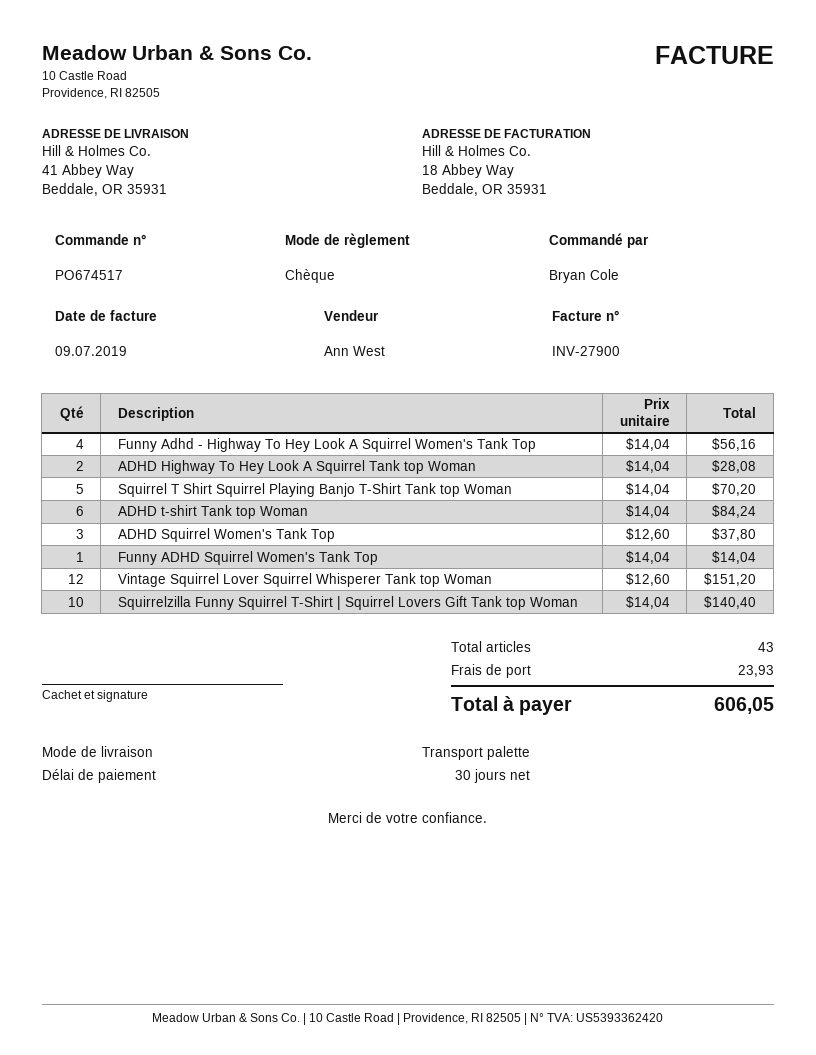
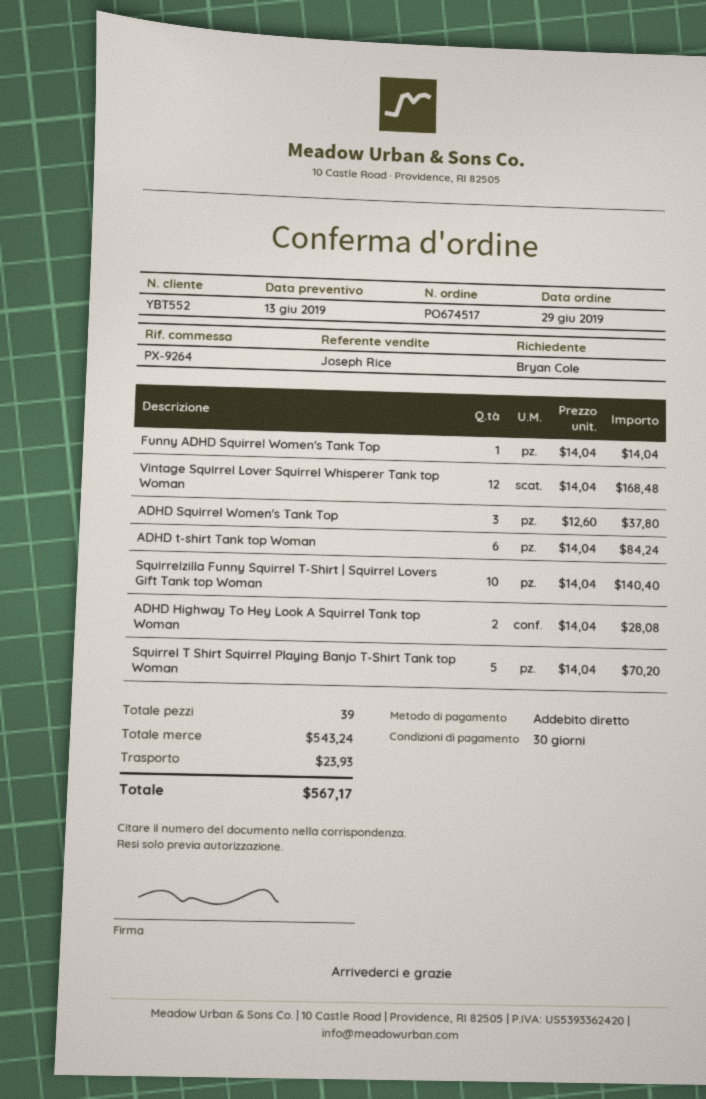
sales rep: Ann West -> Joseph Rice
payment method: cheque -> direct debit
Funny Adhd - Highway To Hey Look A Squirrel Women's Tank Top: 4 x 14.04 = 56.16 -> none
Vintage Squirrel Lover Squirrel Whisperer Tank top Woman: 12 x 12.60 = 151.20 -> 12 x 14.04 = 168.48
total quantity: 43 -> 39
total: 606.05 -> 567.17

